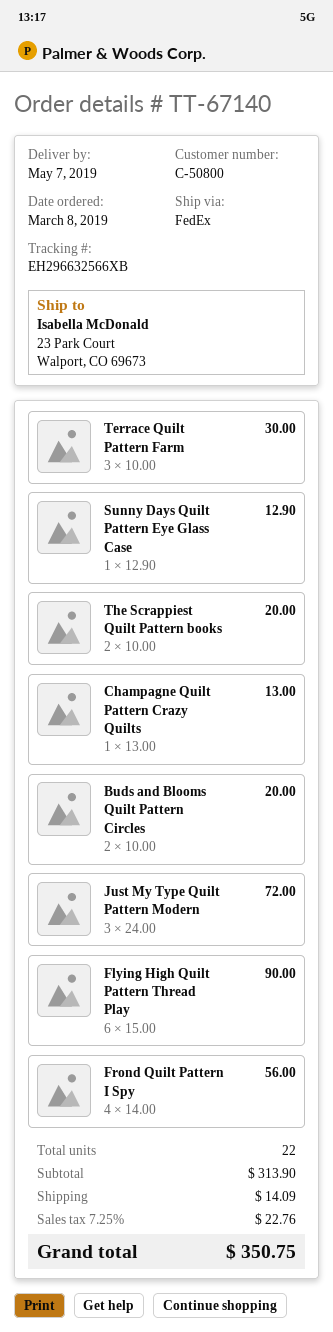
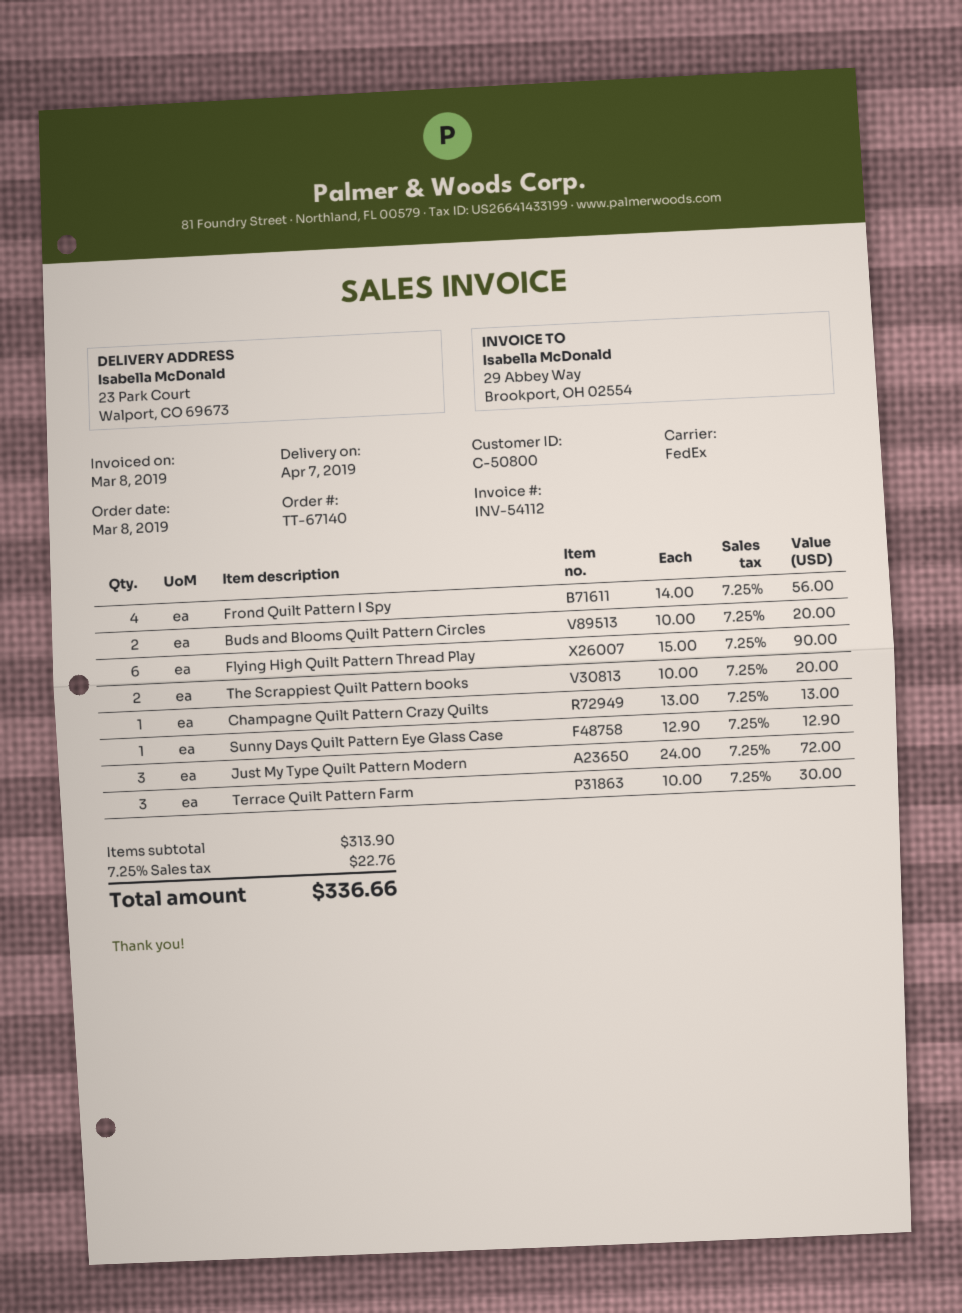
delivery date: 2019-05-07 -> 2019-04-07
shipping: 14.09 -> none
total: 350.75 -> 336.66

